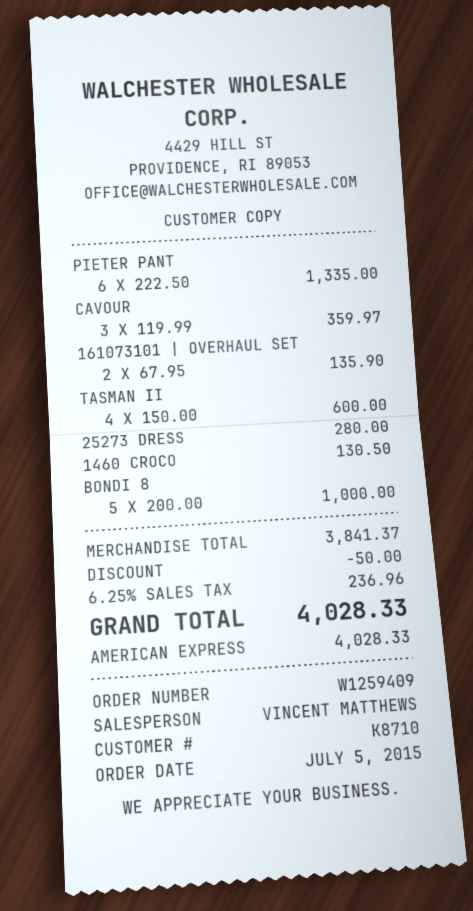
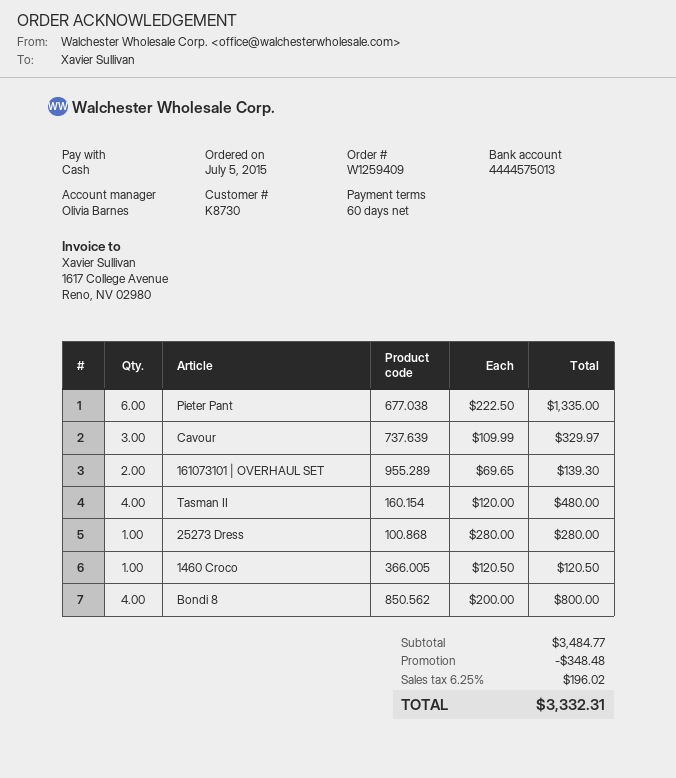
customer number: K8710 -> K8730
sales rep: VINCENT MATTHEWS -> Olivia Barnes
payment method: American Express -> cash
CAVOUR: 3 x 119.99 = 359.97 -> 3 x 109.99 = 329.97
161073101 | OVERHAUL SET: 2 x 67.95 = 135.90 -> 2 x 69.65 = 139.30
TASMAN II: 4 x 150.00 = 600.00 -> 4 x 120.00 = 480.00
1460 CROCO: 1 x 130.50 = 130.50 -> 1 x 120.50 = 120.50
BONDI 8: 5 x 200.00 = 1000.00 -> 4 x 200.00 = 800.00
subtotal: 3841.37 -> 3484.77
discount: 50.00 -> 348.48
tax: 6.25% = 236.96 -> 6.25% = 196.02
total: 4028.33 -> 3332.31

